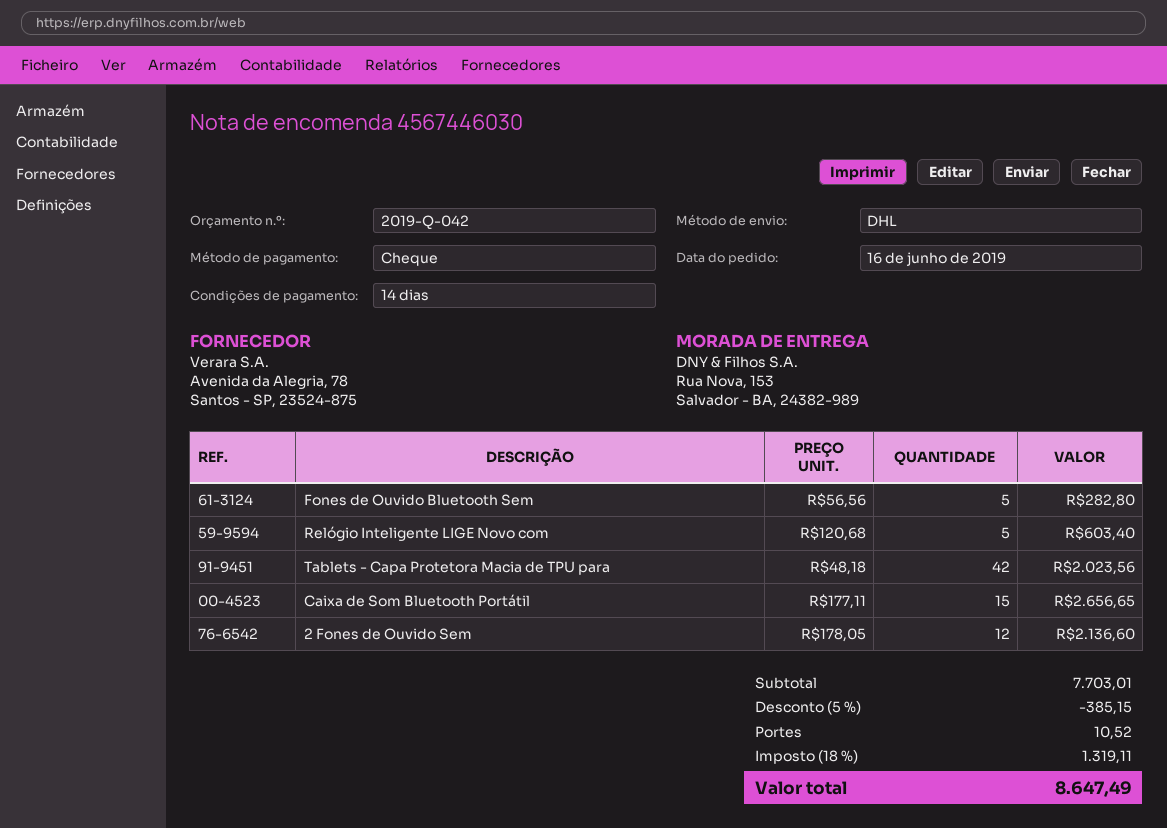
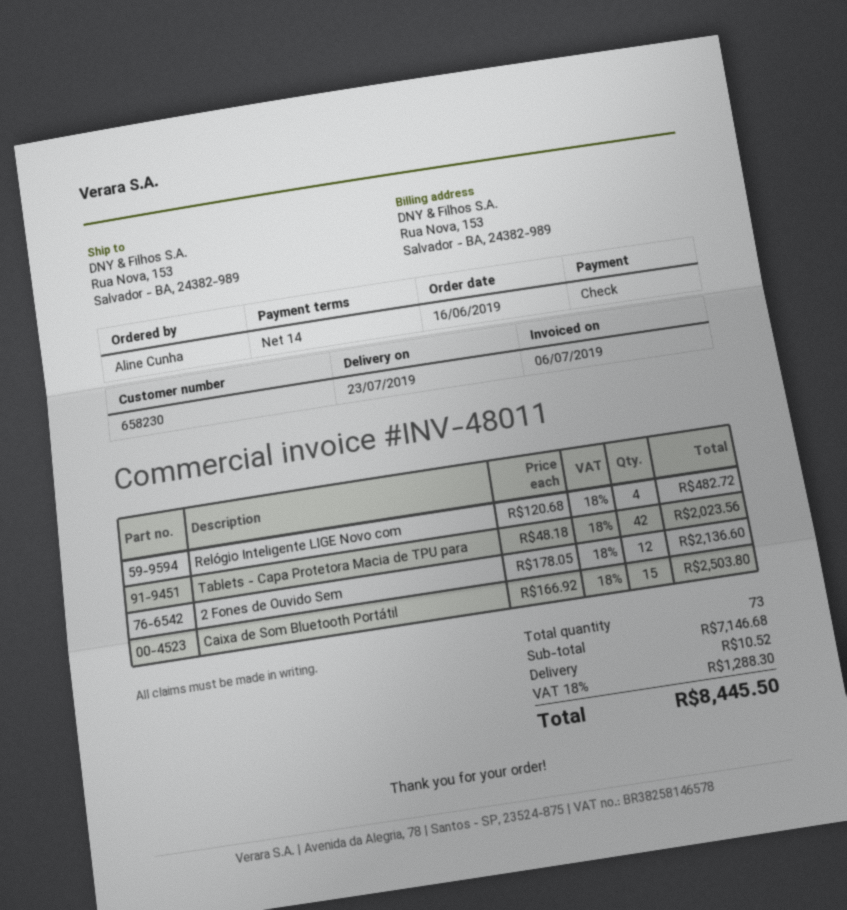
Fones de Ouvido Bluetooth Sem: 5 x 56.56 = 282.80 -> none
Relógio Inteligente LIGE Novo com: 5 x 120.68 = 603.40 -> 4 x 120.68 = 482.72
Caixa de Som Bluetooth Portátil: 15 x 177.11 = 2656.65 -> 15 x 166.92 = 2503.80
subtotal: 7703.01 -> 7146.68
discount: 5% = 385.15 -> none
tax: 18% = 1319.11 -> 18% = 1288.30
total: 8647.49 -> 8445.50

